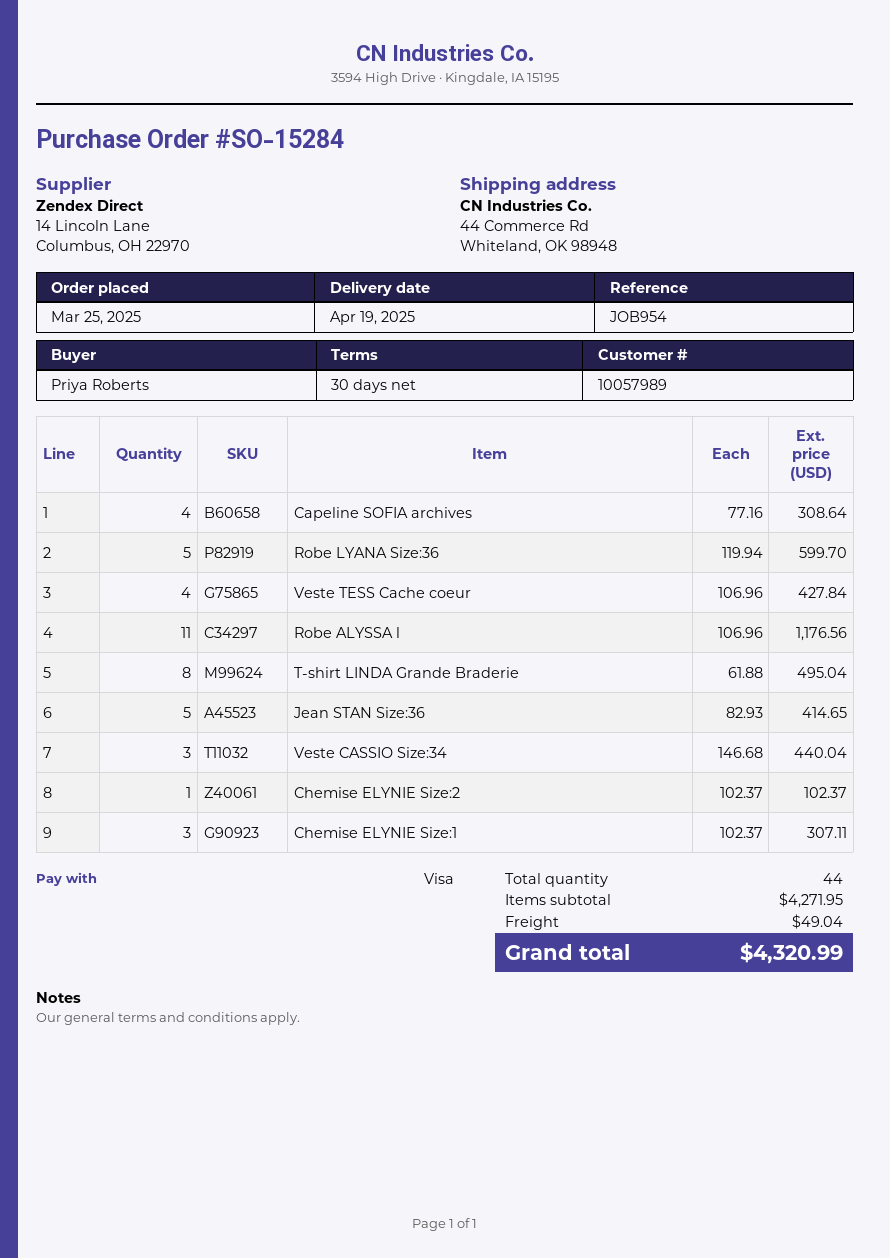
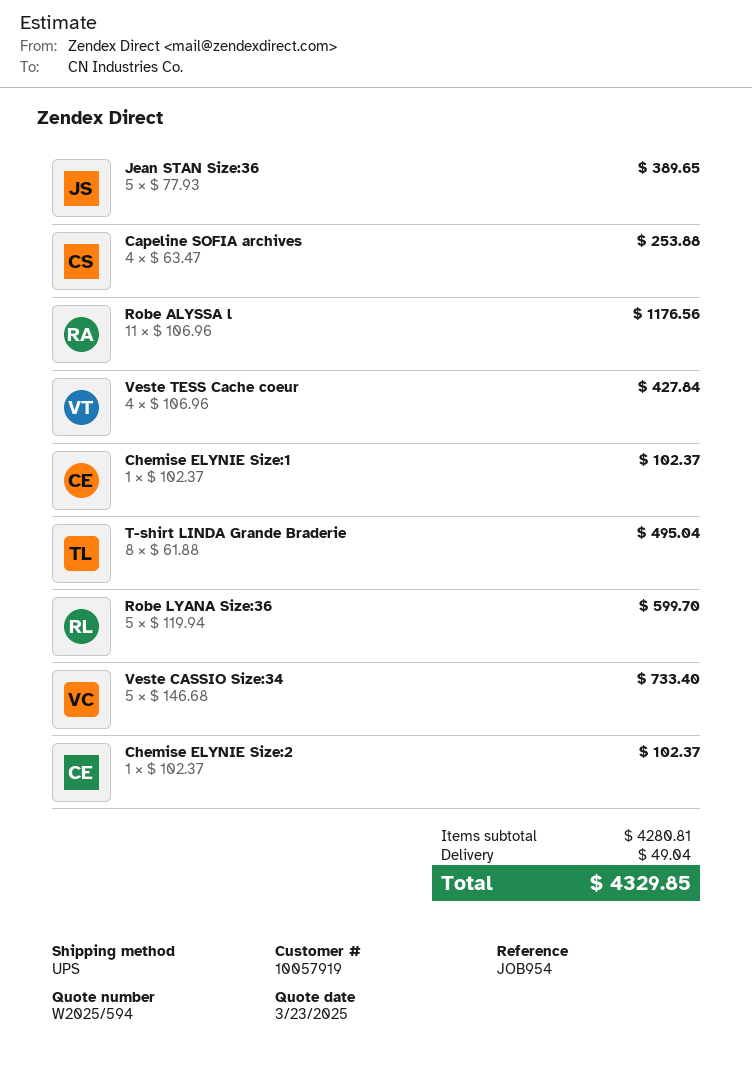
customer number: 10057989 -> 10057919
Capeline SOFIA archives: 4 x 77.16 = 308.64 -> 4 x 63.47 = 253.88
Jean STAN Size:36: 5 x 82.93 = 414.65 -> 5 x 77.93 = 389.65
Veste CASSIO Size:34: 3 x 146.68 = 440.04 -> 5 x 146.68 = 733.40
Chemise ELYNIE Size:1: 3 x 102.37 = 307.11 -> 1 x 102.37 = 102.37
subtotal: 4271.95 -> 4280.81
total: 4320.99 -> 4329.85

